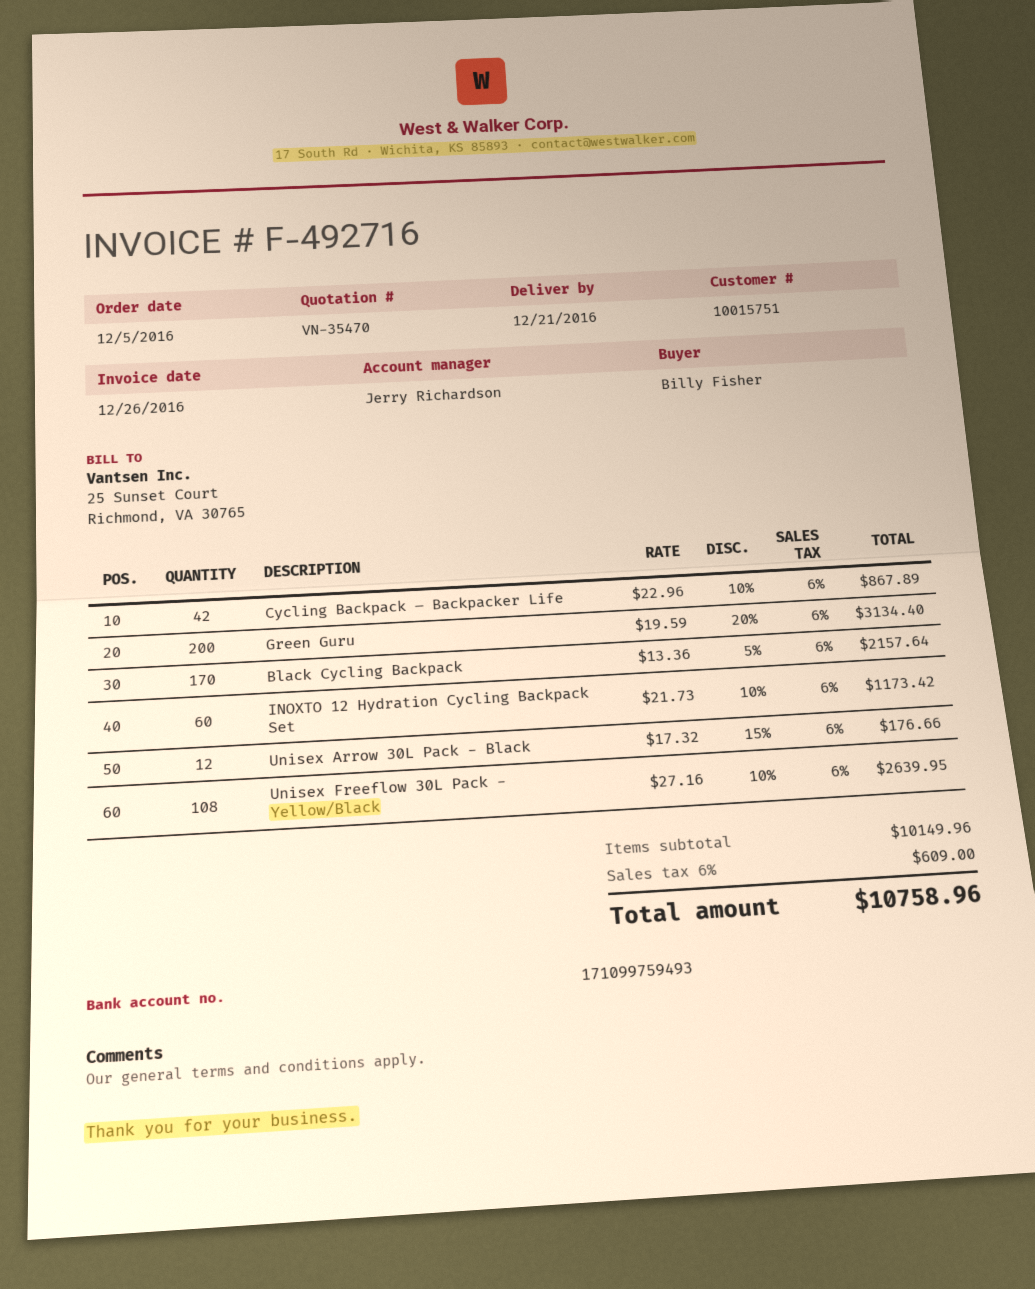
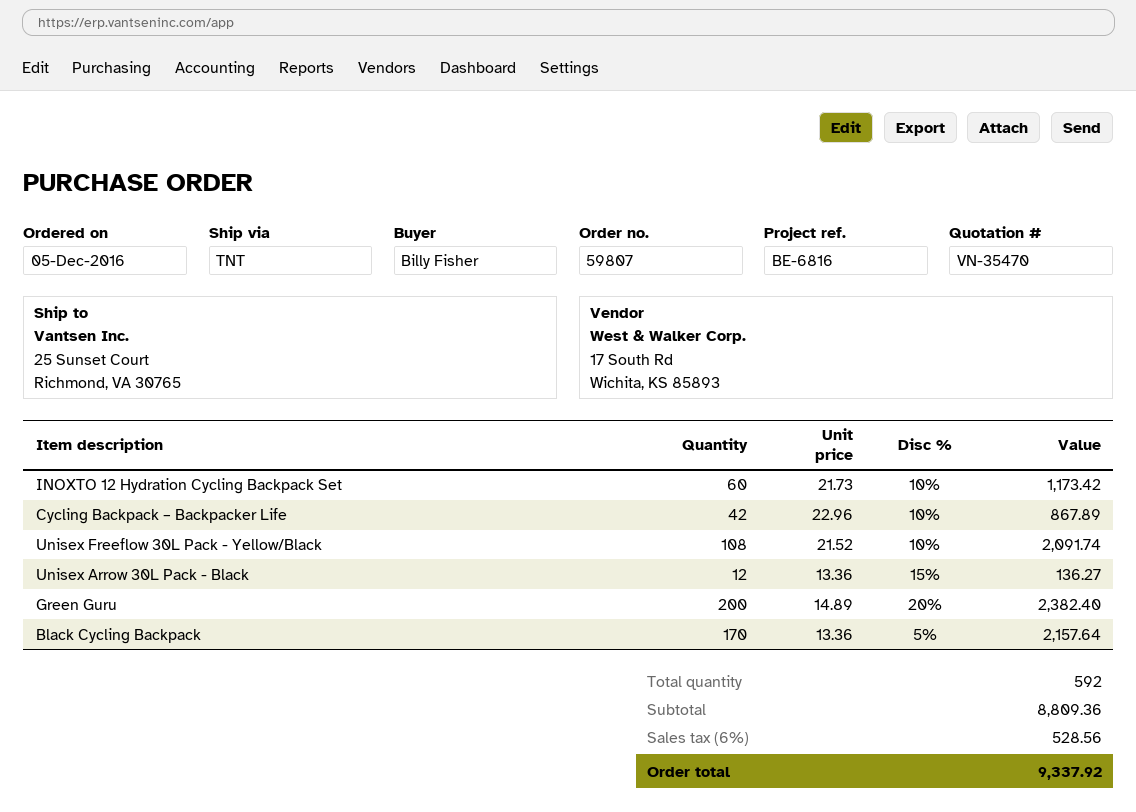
Green Guru: 200 x 19.59 - 20% = 3134.40 -> 200 x 14.89 - 20% = 2382.40
Unisex Arrow 30L Pack - Black: 12 x 17.32 - 15% = 176.66 -> 12 x 13.36 - 15% = 136.27
Unisex Freeflow 30L Pack - Yellow/Black: 108 x 27.16 - 10% = 2639.95 -> 108 x 21.52 - 10% = 2091.74
subtotal: 10149.96 -> 8809.36
tax: 6% = 609.00 -> 6% = 528.56
total: 10758.96 -> 9337.92

